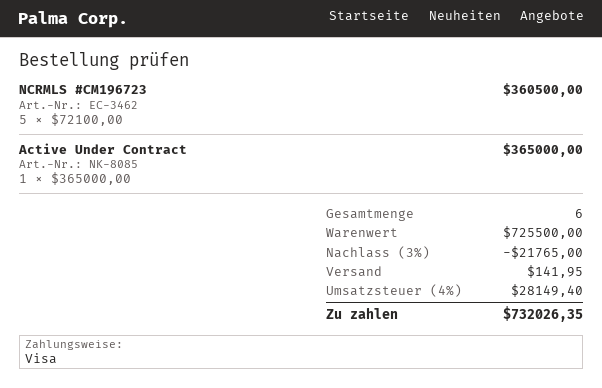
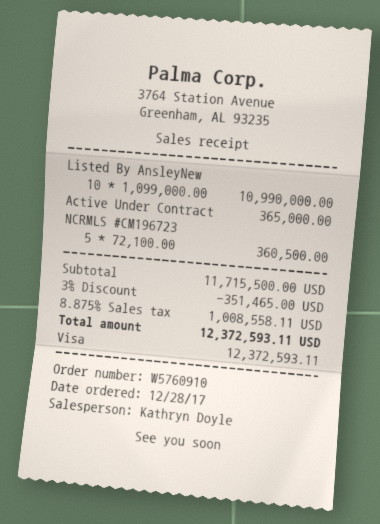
Listed By AnsleyNew: none -> 10 x 1099000.00 = 10990000.00
subtotal: 725500.00 -> 11715500.00
discount: 3% = 21765.00 -> 3% = 351465.00
shipping: 141.95 -> none
tax: 4% = 28149.40 -> 8.875% = 1008558.11
total: 732026.35 -> 12372593.11

